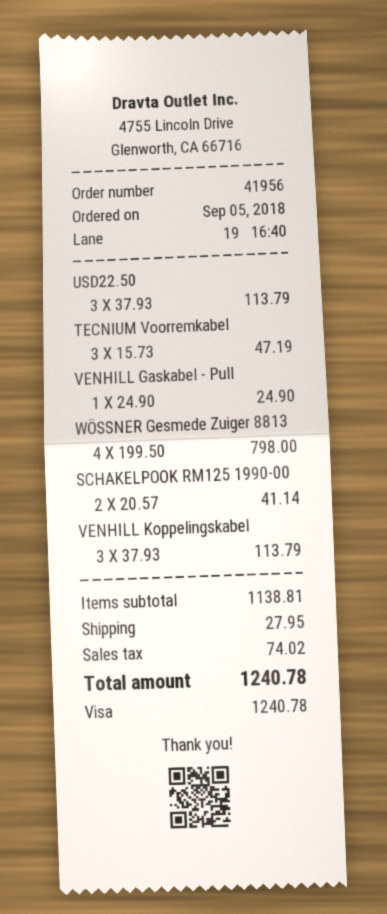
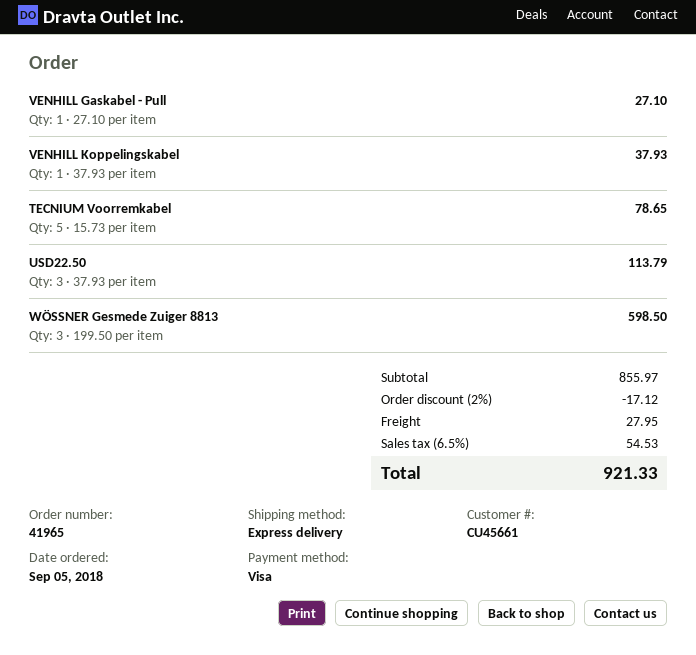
order number: 41956 -> 41965
TECNIUM Voorremkabel: 3 x 15.73 = 47.19 -> 5 x 15.73 = 78.65
VENHILL Gaskabel - Pull: 1 x 24.90 = 24.90 -> 1 x 27.10 = 27.10
WÖSSNER Gesmede Zuiger 8813: 4 x 199.50 = 798.00 -> 3 x 199.50 = 598.50
SCHAKELPOOK RM125 1990-00: 2 x 20.57 = 41.14 -> none
VENHILL Koppelingskabel: 3 x 37.93 = 113.79 -> 1 x 37.93 = 37.93
subtotal: 1138.81 -> 855.97
discount: none -> 2% = 17.12
tax: 74.02 -> 54.53
total: 1240.78 -> 921.33

